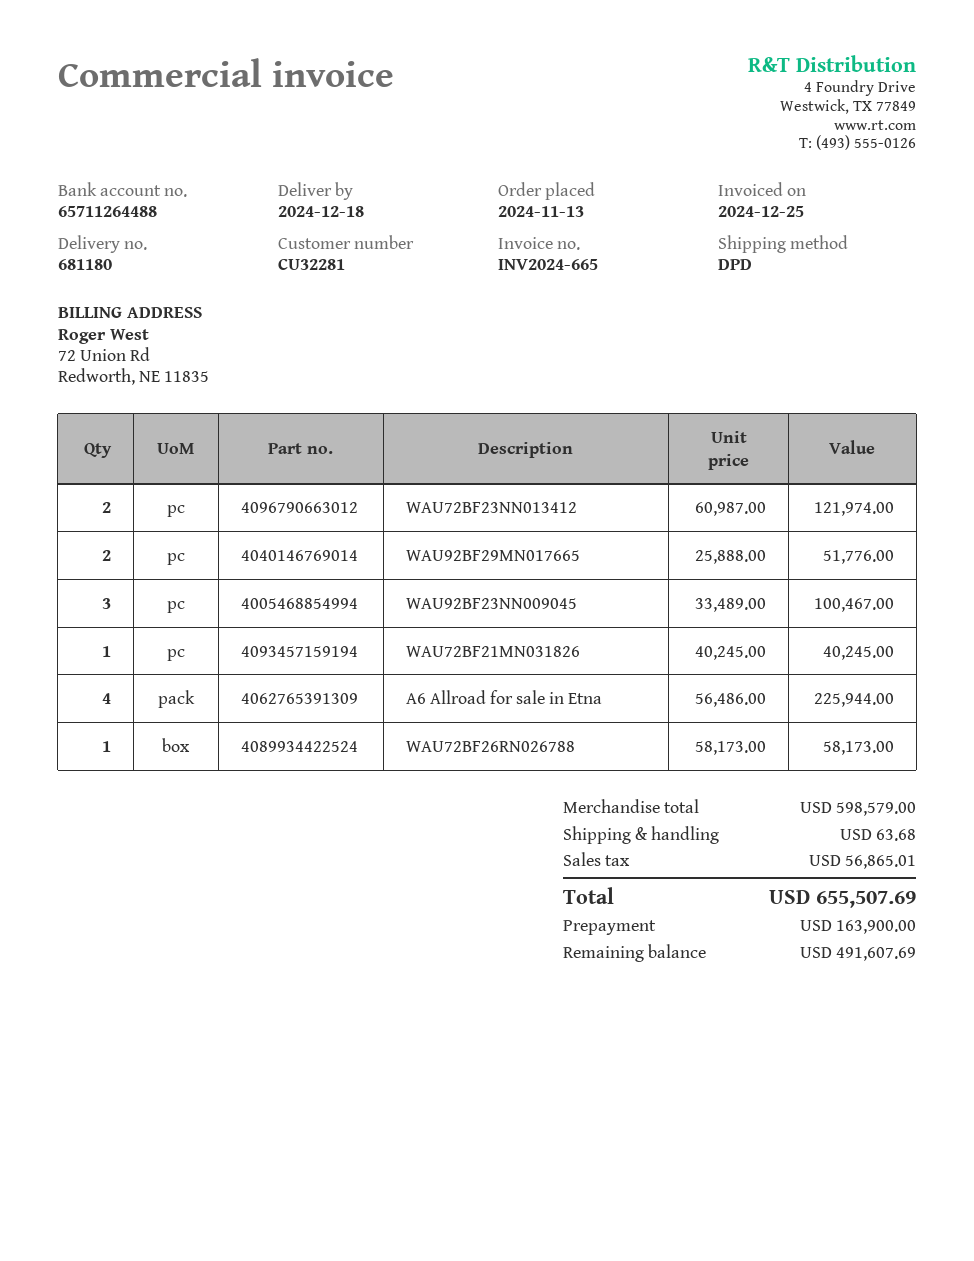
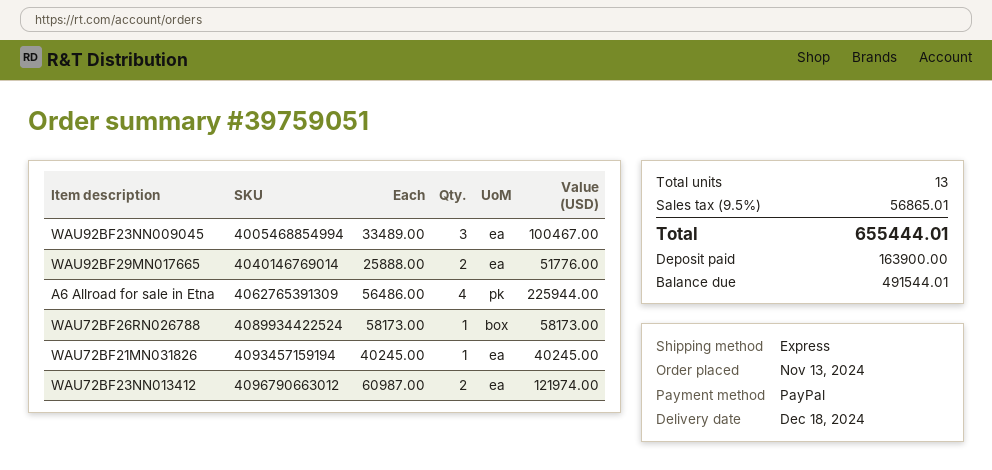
shipping method: DPD -> express
shipping: 63.68 -> none
total: 655507.69 -> 655444.01
balance: 491607.69 -> 491544.01

